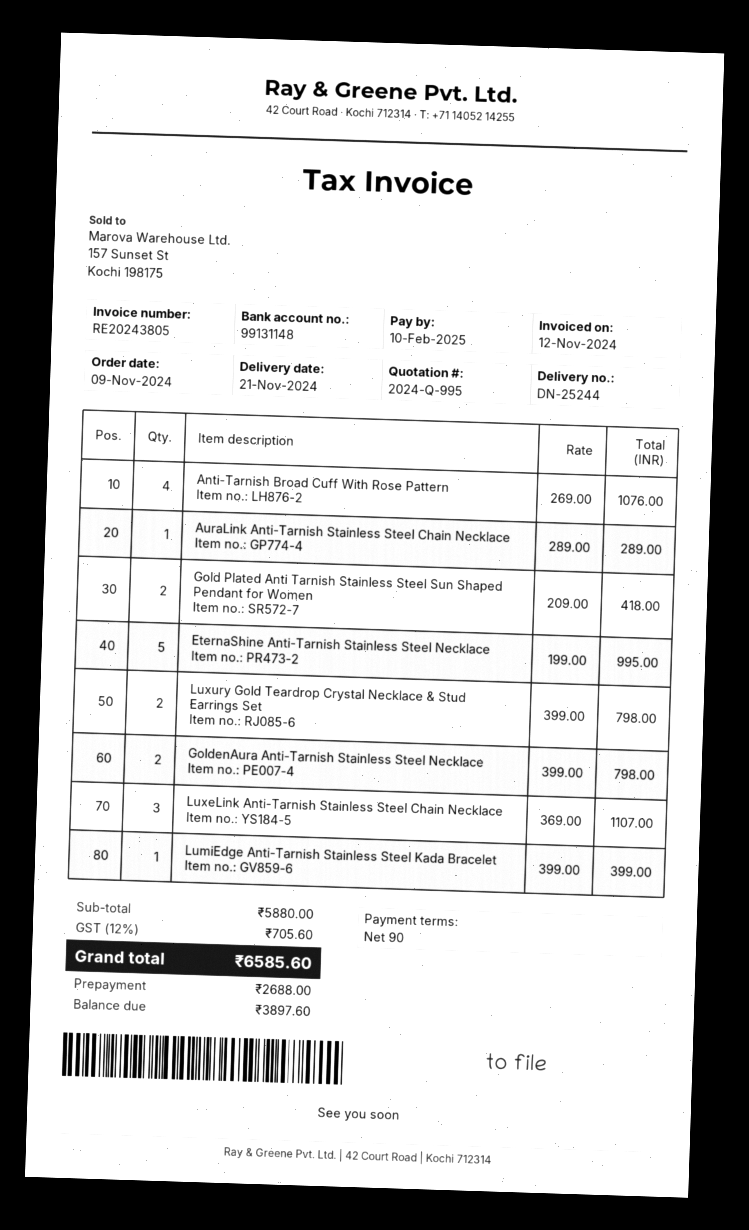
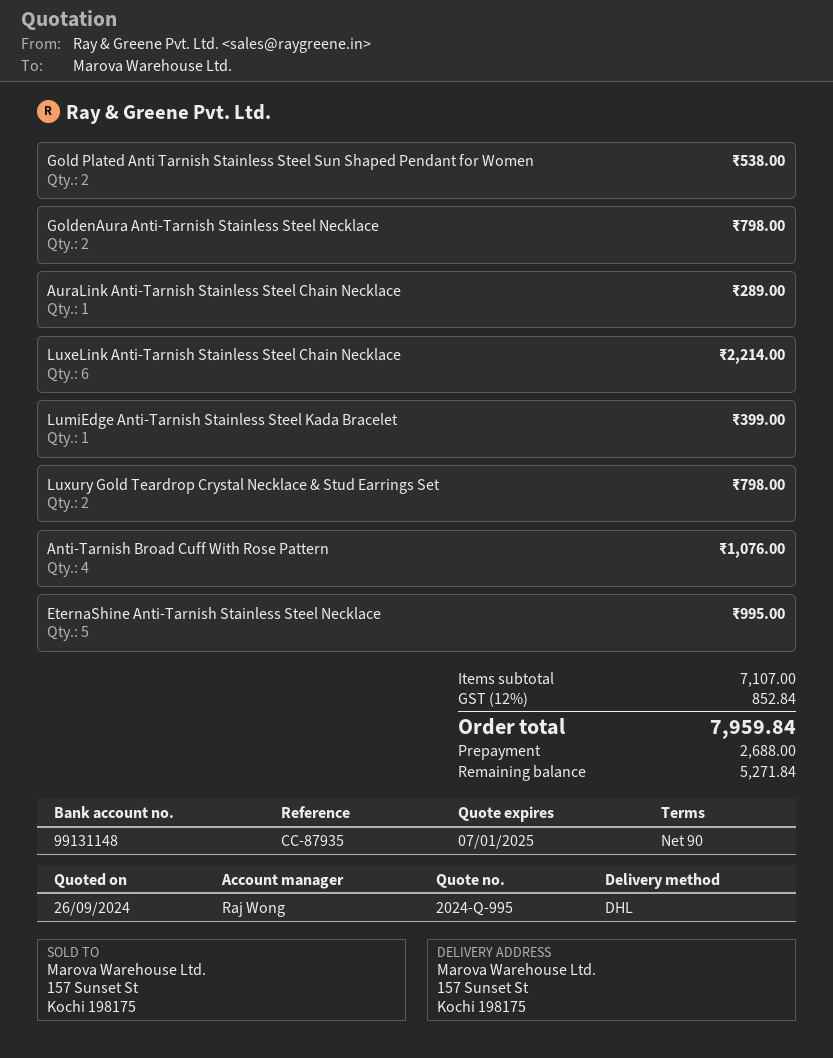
Gold Plated Anti Tarnish Stainless Steel Sun Shaped Pendant for Women: 2 for 418.00 -> 2 for 538.00
LuxeLink Anti-Tarnish Stainless Steel Chain Necklace: 3 for 1107.00 -> 6 for 2214.00
subtotal: 5880.00 -> 7107.00
tax: 12% = 705.60 -> 12% = 852.84
total: 6585.60 -> 7959.84
balance: 3897.60 -> 5271.84

